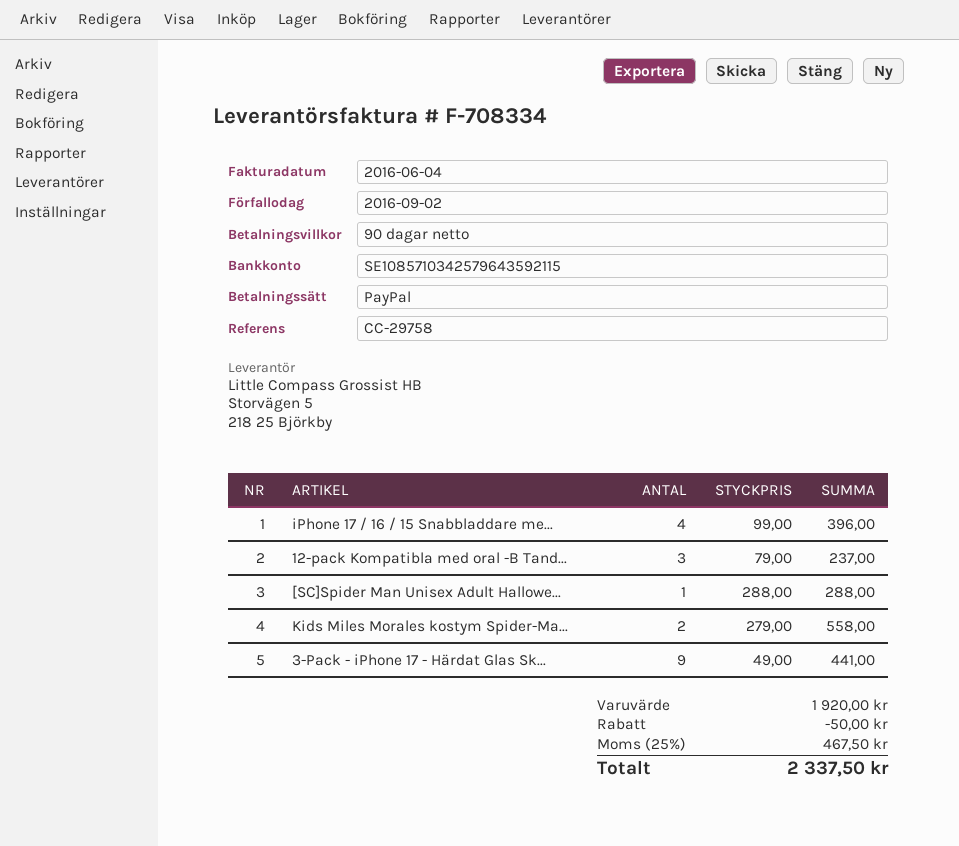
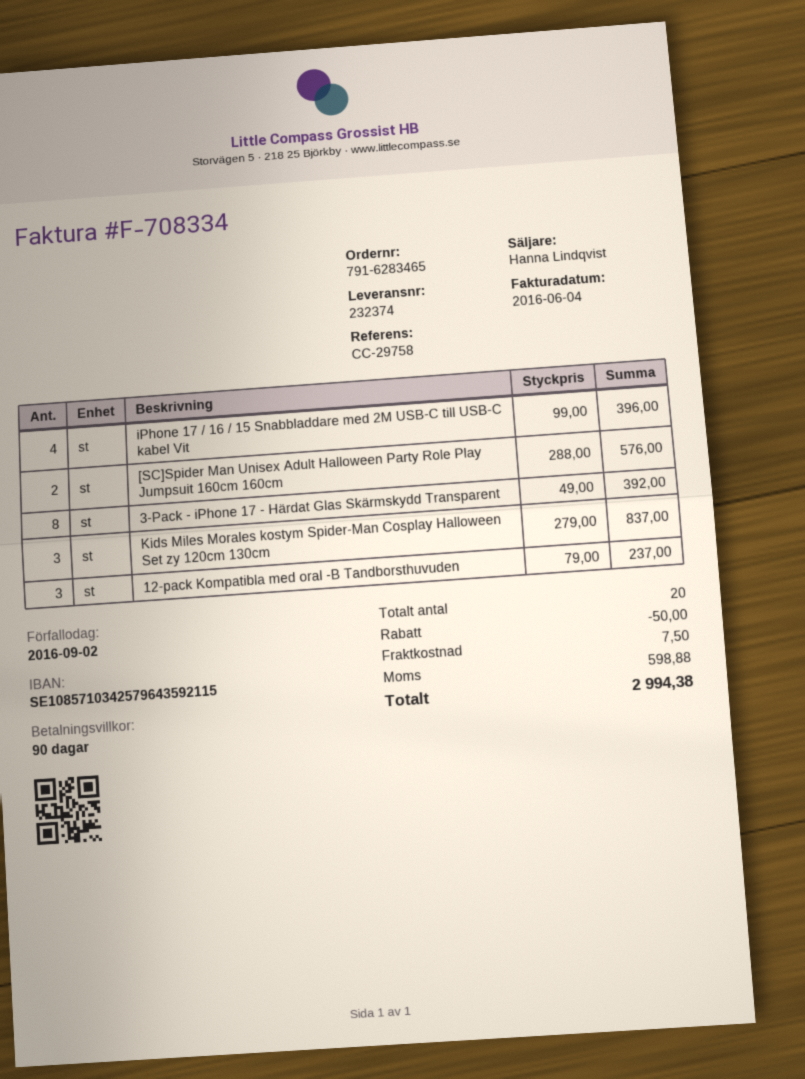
[SC]Spider Man Unisex Adult Hallowe...: 1 x 288.00 = 288.00 -> 2 x 288.00 = 576.00
Kids Miles Morales kostym Spider-Ma...: 2 x 279.00 = 558.00 -> 3 x 279.00 = 837.00
3-Pack - iPhone 17 - Härdat Glas Sk...: 9 x 49.00 = 441.00 -> 8 x 49.00 = 392.00
shipping: none -> 7.50
tax: 467.50 -> 598.88
total: 2337.50 -> 2994.38

